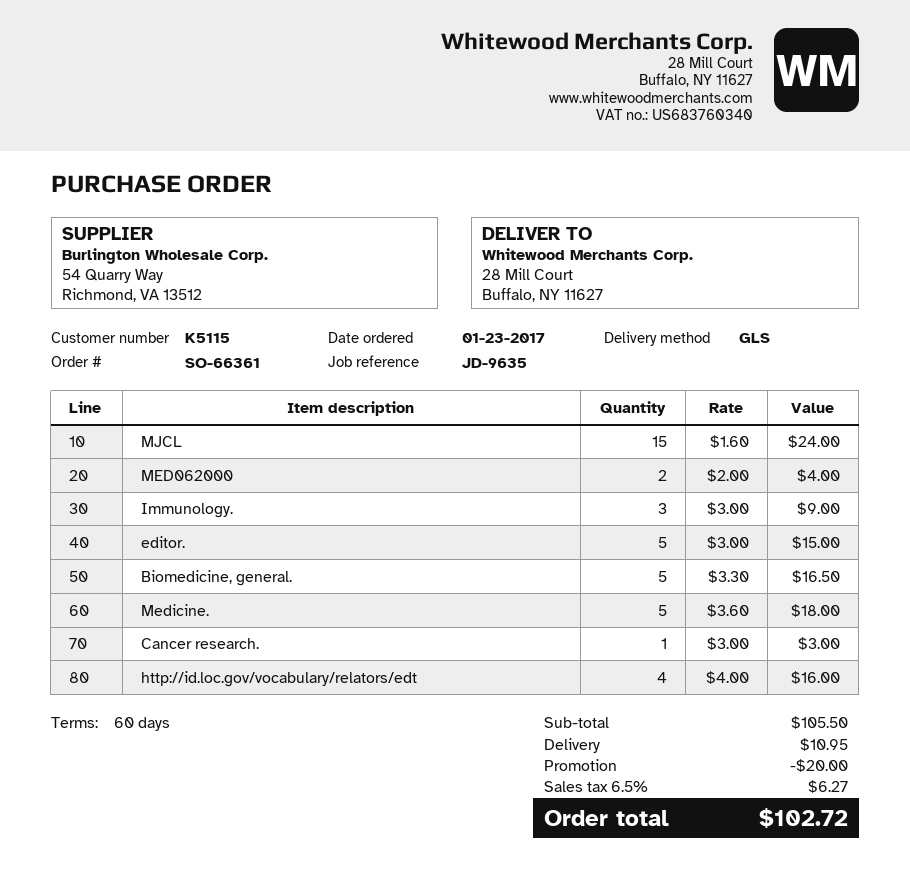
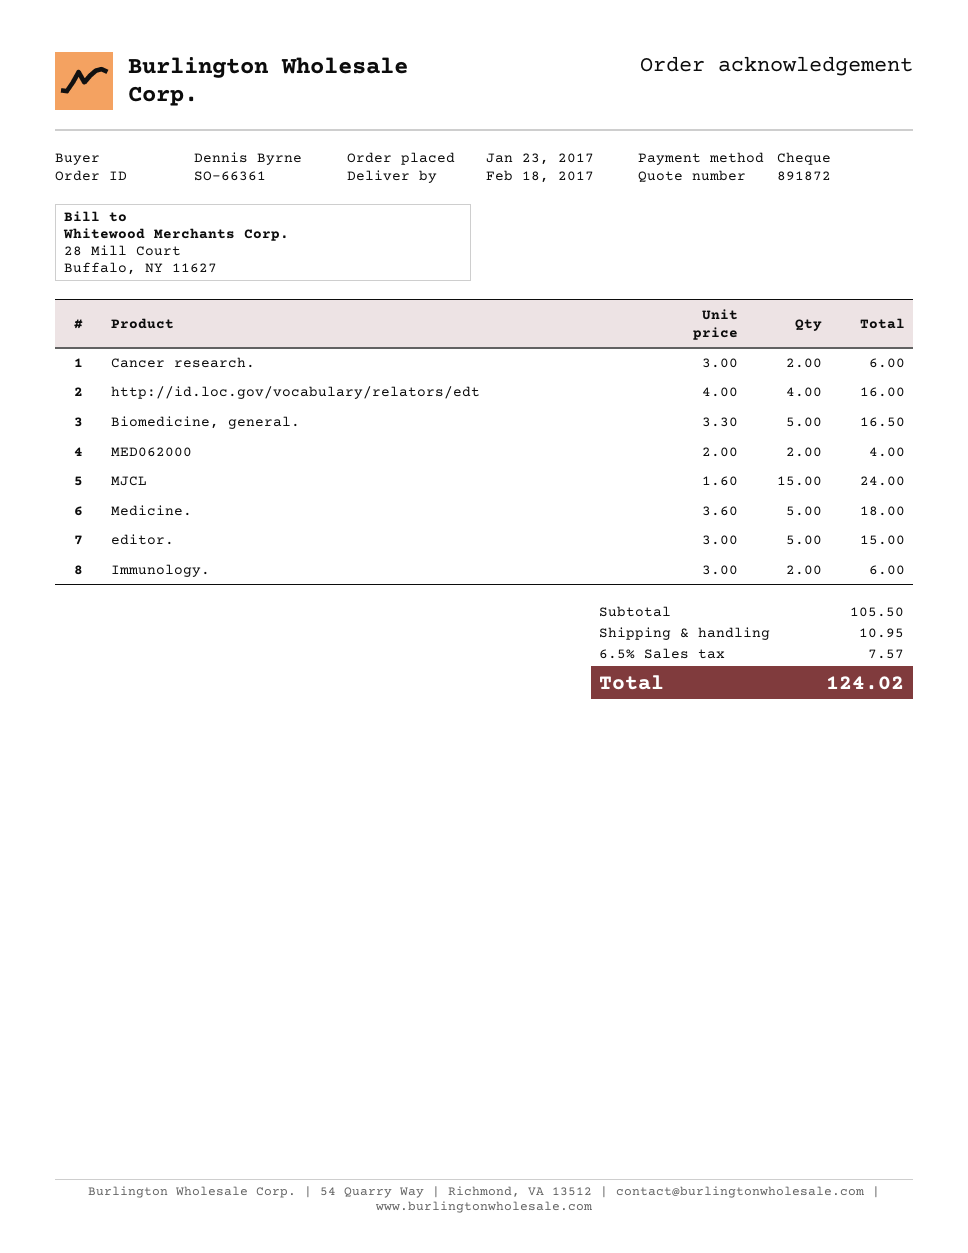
Immunology.: 3 x 3.00 = 9.00 -> 2 x 3.00 = 6.00
Cancer research.: 1 x 3.00 = 3.00 -> 2 x 3.00 = 6.00
discount: 20.00 -> none
tax: 6.5% = 6.27 -> 6.5% = 7.57
total: 102.72 -> 124.02

